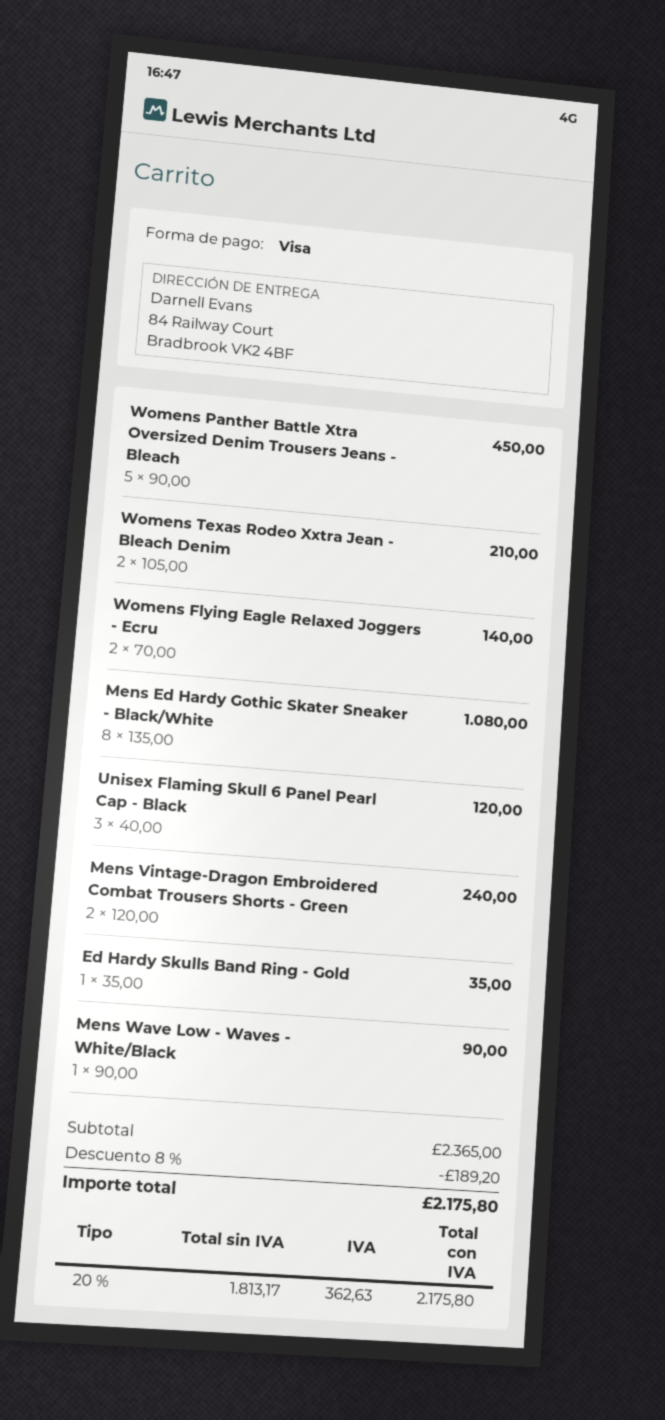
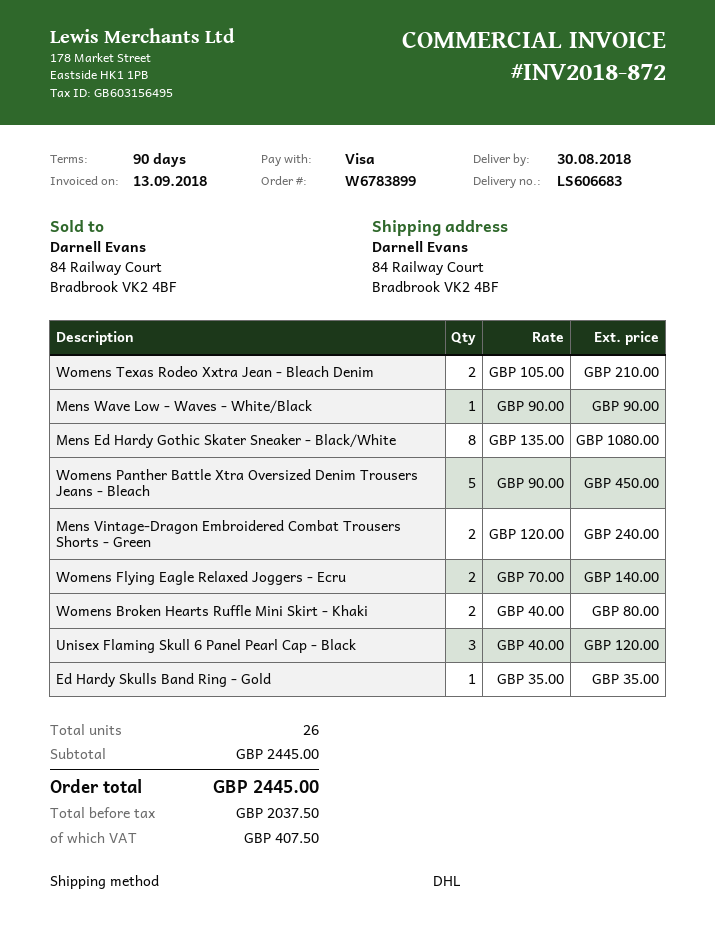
Womens Broken Hearts Ruffle Mini Skirt - Khaki: none -> 2 x 40.00 = 80.00
subtotal: 2365.00 -> 2445.00
discount: 8% = 189.20 -> none
net: 1813.17 -> 2037.50
tax: 362.63 -> 407.50
total: 2175.80 -> 2445.00

